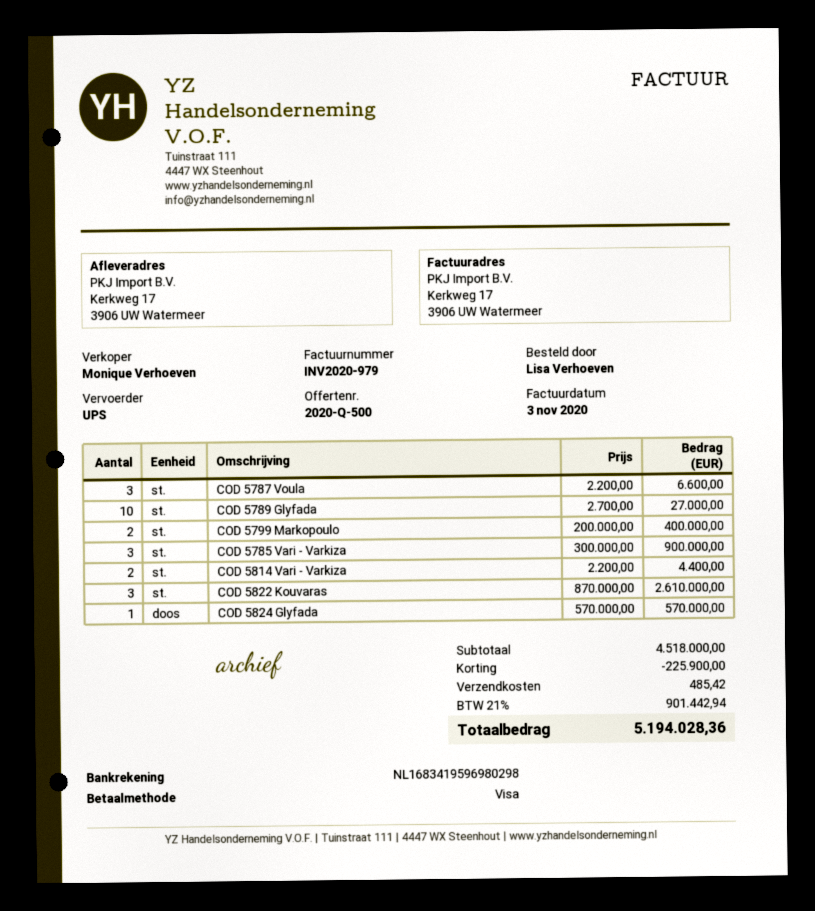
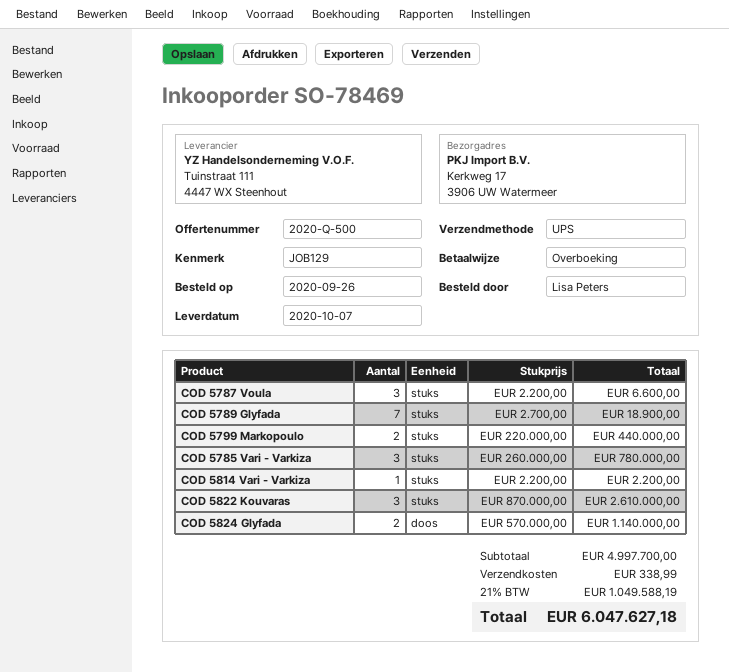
ordered by: Lisa Verhoeven -> Lisa Peters
payment method: Visa -> bank transfer
COD 5789 Glyfada: 10 x 2700.00 = 27000.00 -> 7 x 2700.00 = 18900.00
COD 5799 Markopoulo: 2 x 200000.00 = 400000.00 -> 2 x 220000.00 = 440000.00
COD 5785 Vari - Varkiza: 3 x 300000.00 = 900000.00 -> 3 x 260000.00 = 780000.00
COD 5814 Vari - Varkiza: 2 x 2200.00 = 4400.00 -> 1 x 2200.00 = 2200.00
COD 5824 Glyfada: 1 x 570000.00 = 570000.00 -> 2 x 570000.00 = 1140000.00
subtotal: 4518000.00 -> 4997700.00
discount: 225900.00 -> none
shipping: 485.42 -> 338.99
tax: 21% = 901442.94 -> 21% = 1049588.19
total: 5194028.36 -> 6047627.18

